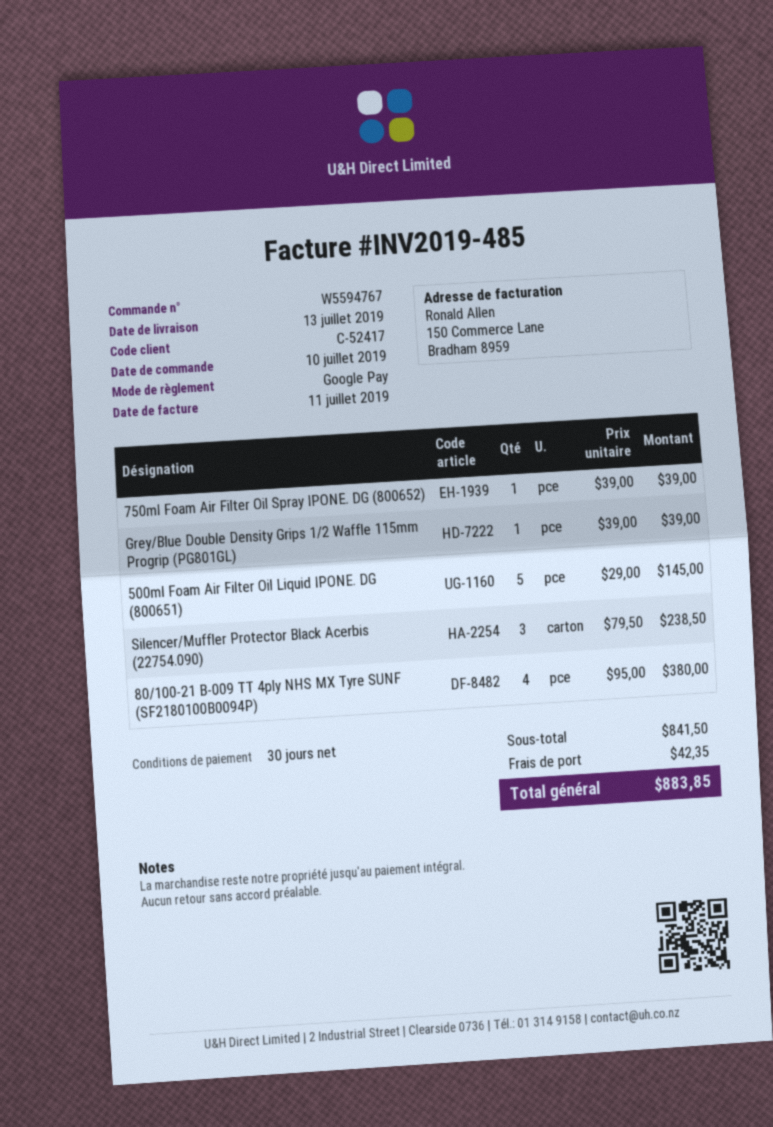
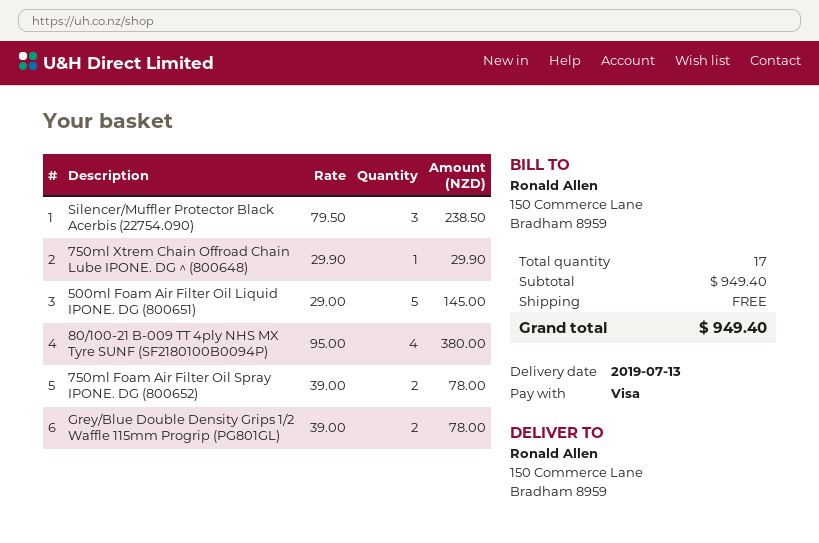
payment method: Google Pay -> Visa
750ml Foam Air Filter Oil Spray IPONE. DG (800652): 1 x 39.00 = 39.00 -> 2 x 39.00 = 78.00
Grey/Blue Double Density Grips 1/2 Waffle 115mm Progrip (PG801GL): 1 x 39.00 = 39.00 -> 2 x 39.00 = 78.00
750ml Xtrem Chain Offroad Chain Lube IPONE. DG ^ (800648): none -> 1 x 29.90 = 29.90
subtotal: 841.50 -> 949.40
shipping: 42.35 -> 0.00
total: 883.85 -> 949.40

